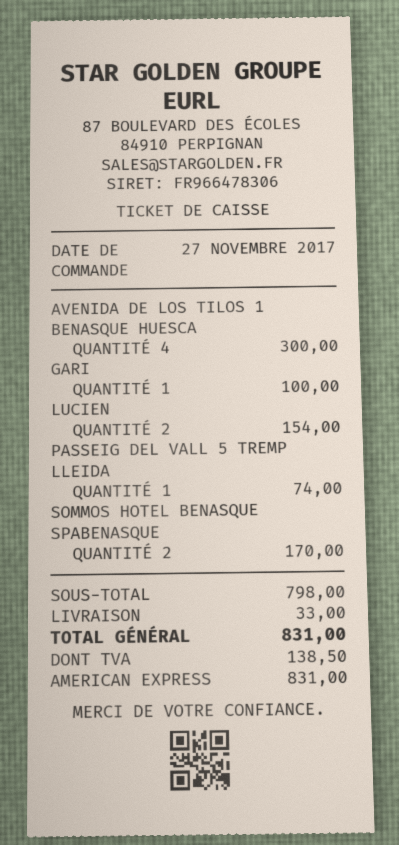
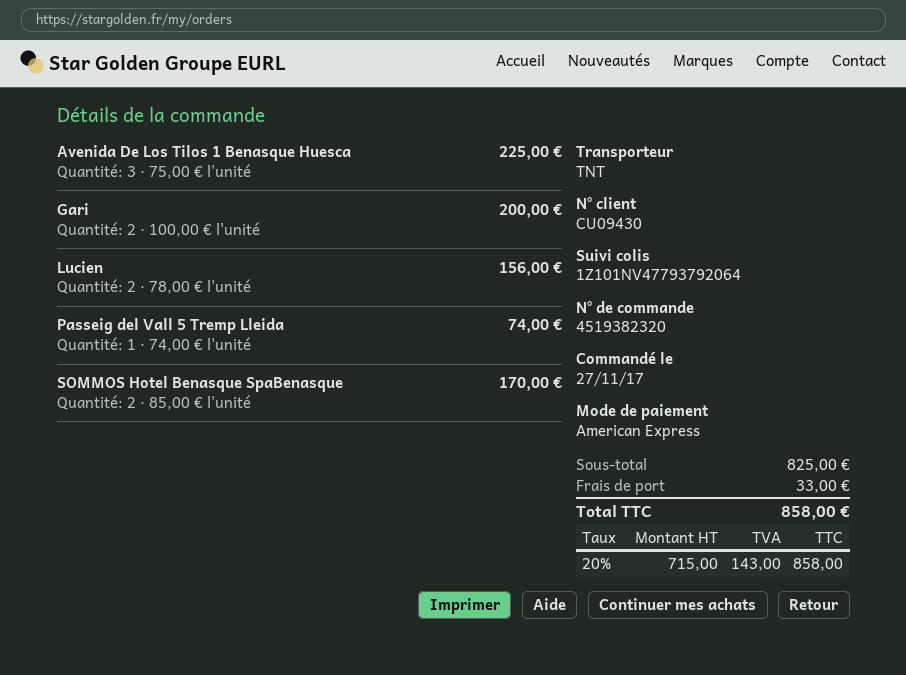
AVENIDA DE LOS TILOS 1 BENASQUE HUESCA: 4 for 300.00 -> 3 for 225.00
GARI: 1 for 100.00 -> 2 for 200.00
LUCIEN: 2 for 154.00 -> 2 for 156.00
subtotal: 798.00 -> 825.00
tax: 138.50 -> 143.00
total: 831.00 -> 858.00

